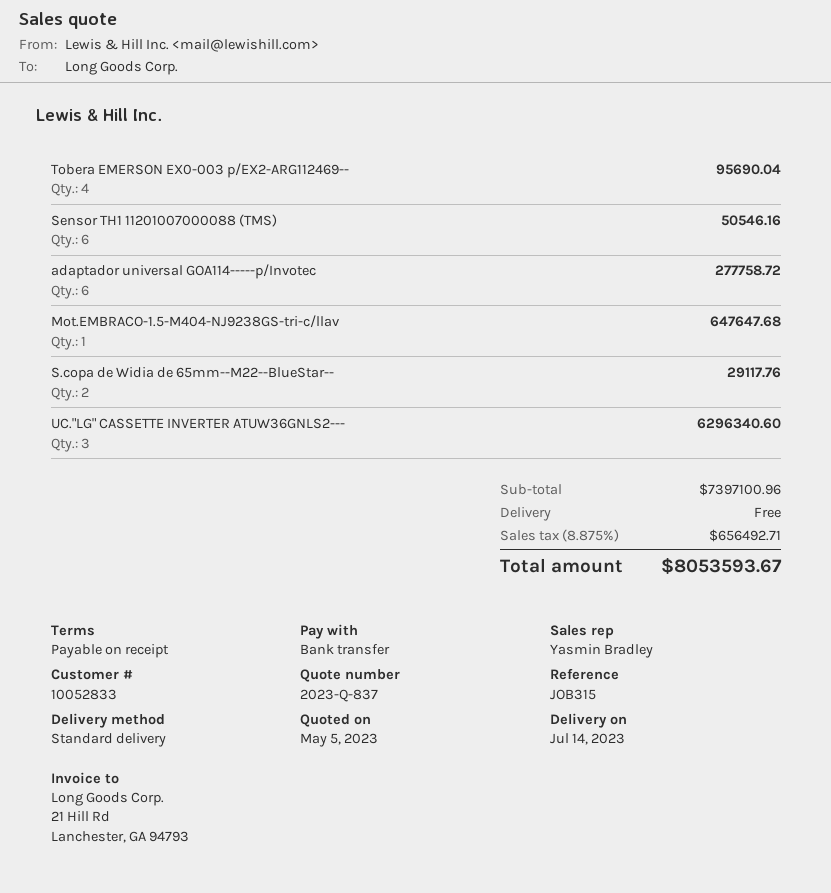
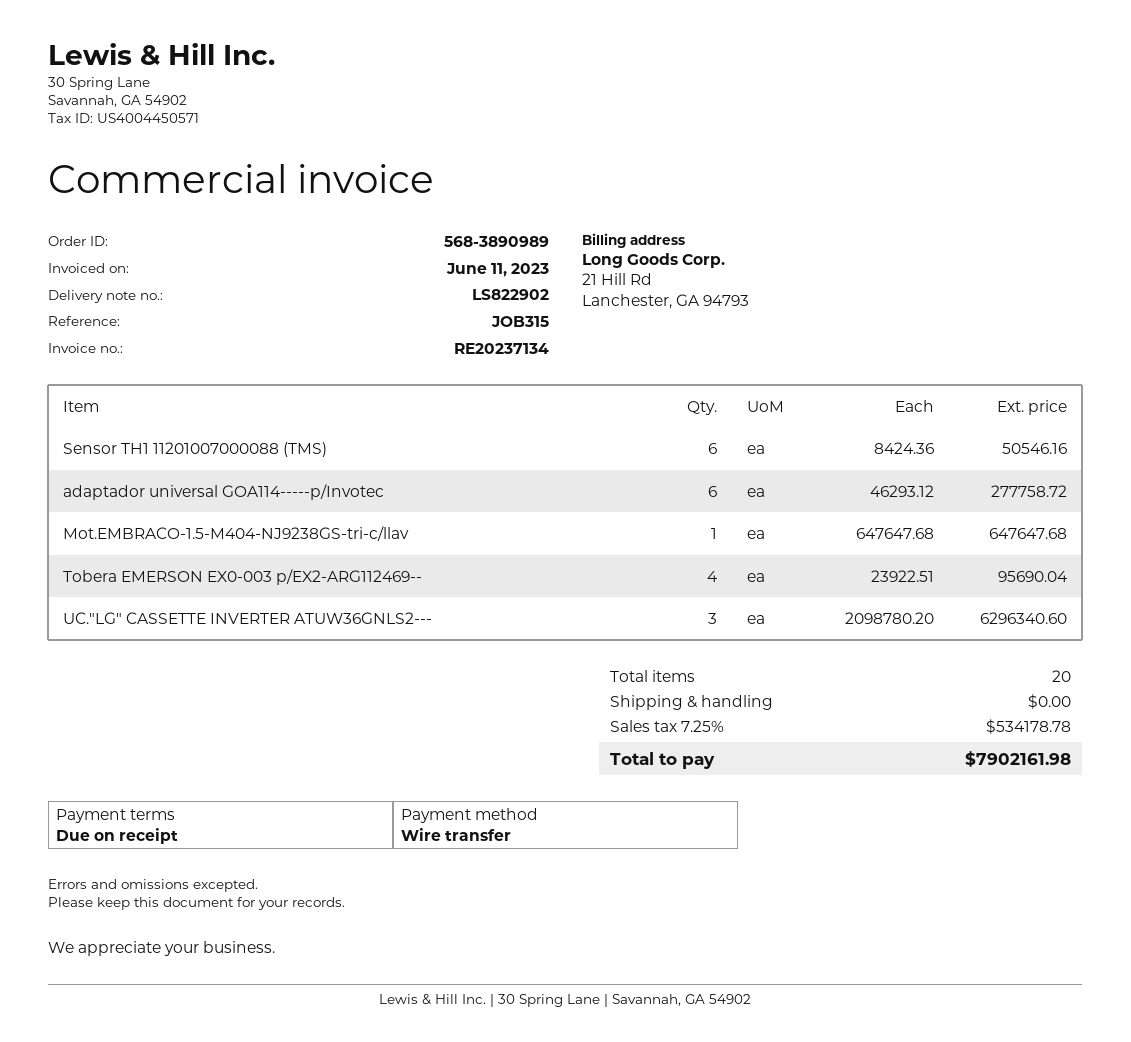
S.copa de Widia de 65mm--M22--BlueStar--: 2 for 29117.76 -> none
tax: 8.875% = 656492.71 -> 7.25% = 534178.78
total: 8053593.67 -> 7902161.98

